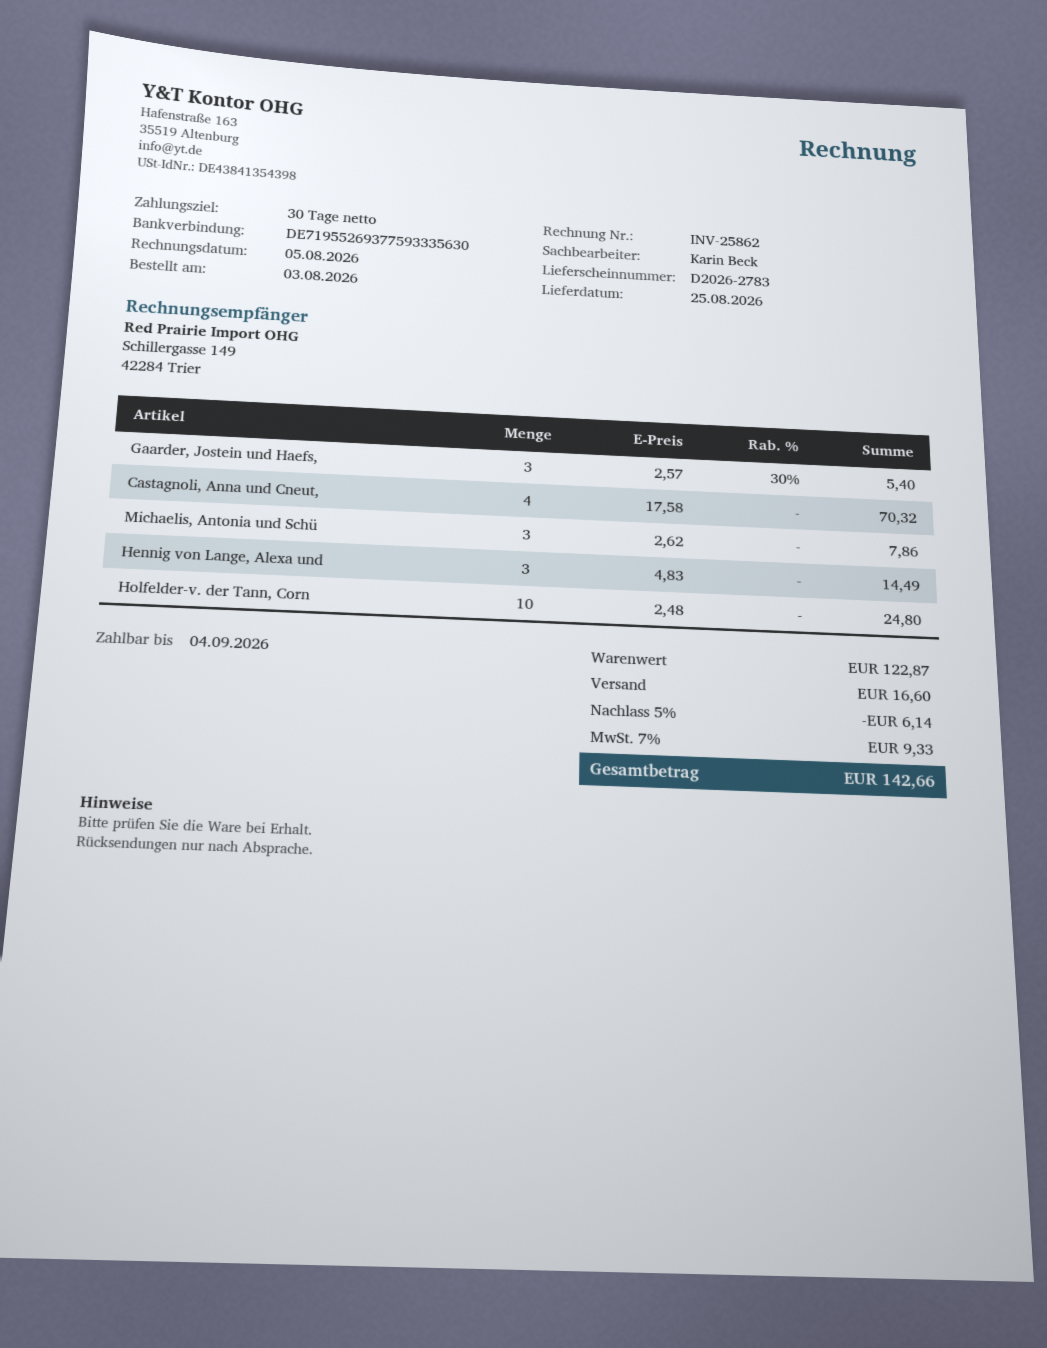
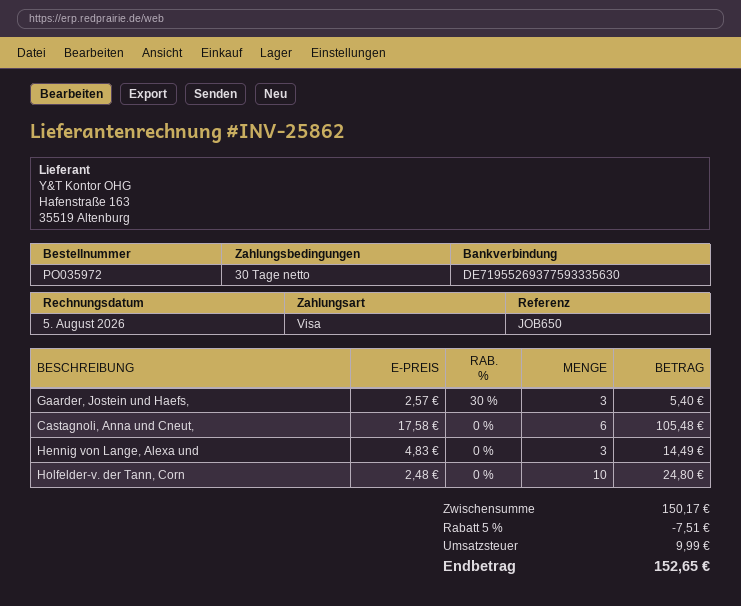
Castagnoli, Anna und Cneut,: 4 x 17.58 = 70.32 -> 6 x 17.58 = 105.48
Michaelis, Antonia und Schü: 3 x 2.62 = 7.86 -> none
subtotal: 122.87 -> 150.17
discount: 5% = 6.14 -> 5% = 7.51
shipping: 16.60 -> none
tax: 9.33 -> 9.99
total: 142.66 -> 152.65

